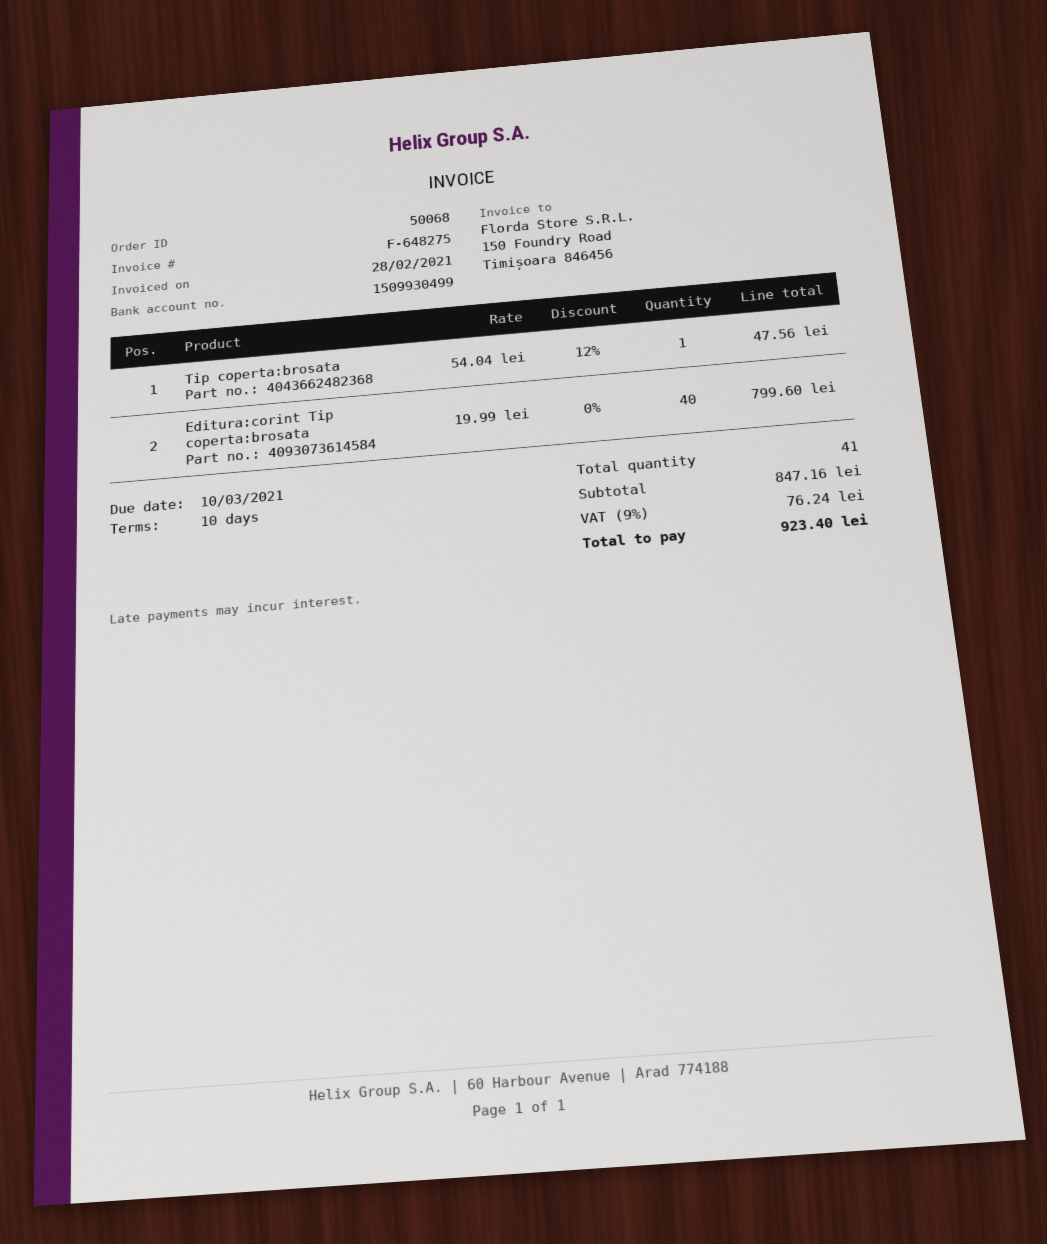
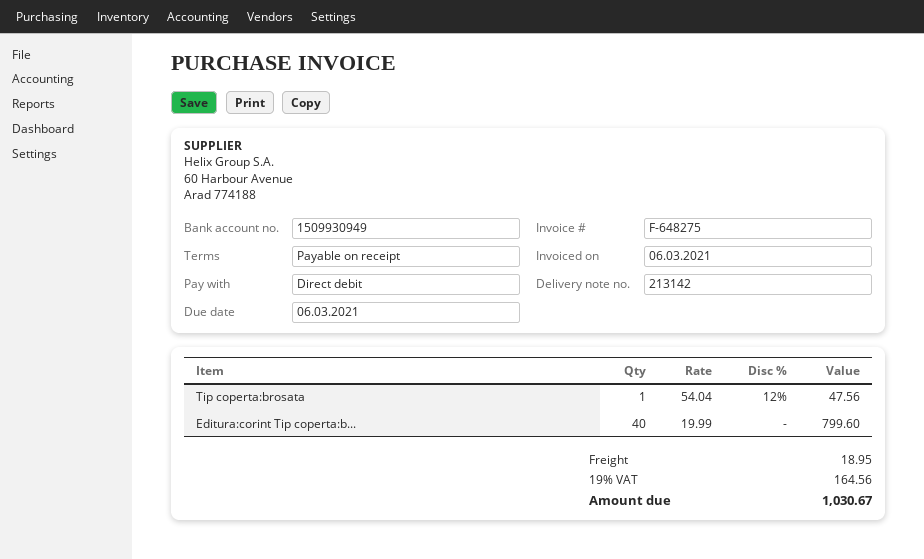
invoice date: 2021-02-28 -> 2021-03-06
payment terms: 10 days -> on receipt
due date: 2021-03-10 -> 2021-03-06
bank account: 1509930499 -> 1509930949
shipping: none -> 18.95
tax: 9% = 76.24 -> 19% = 164.56
total: 923.40 -> 1030.67

